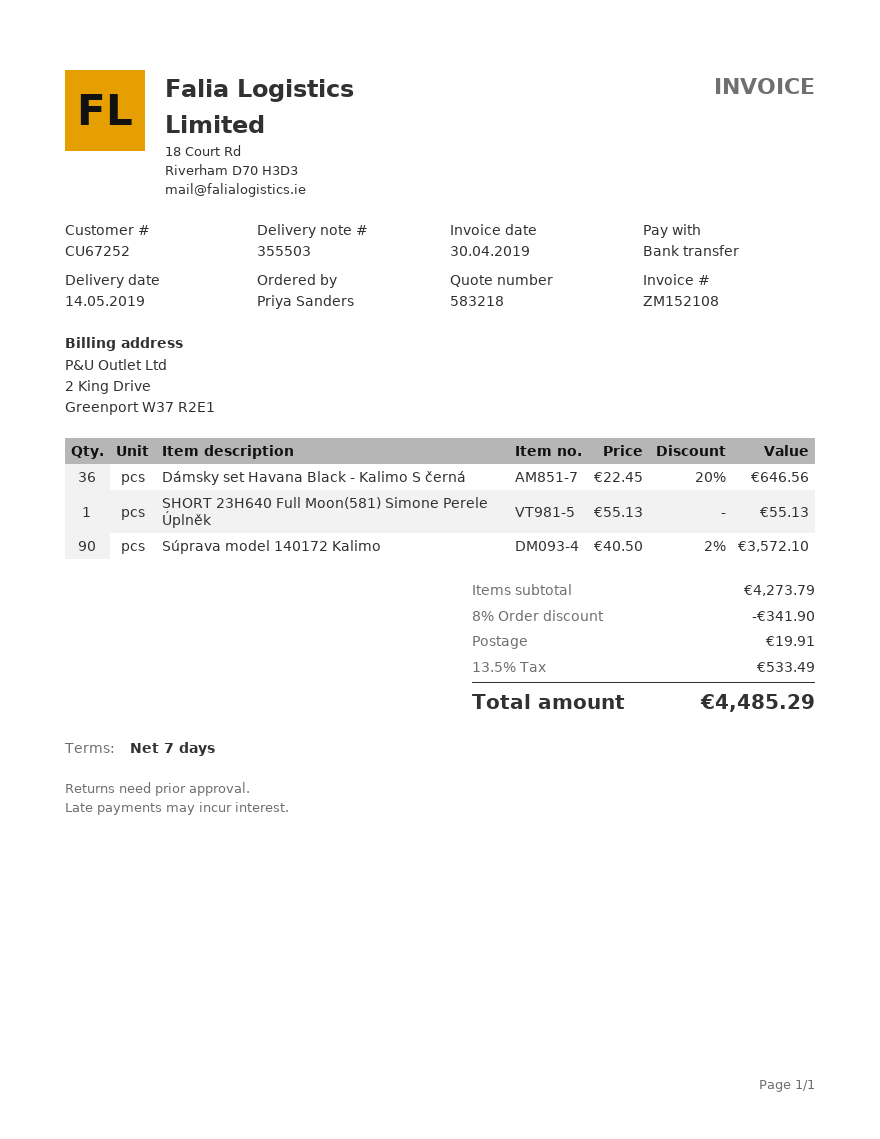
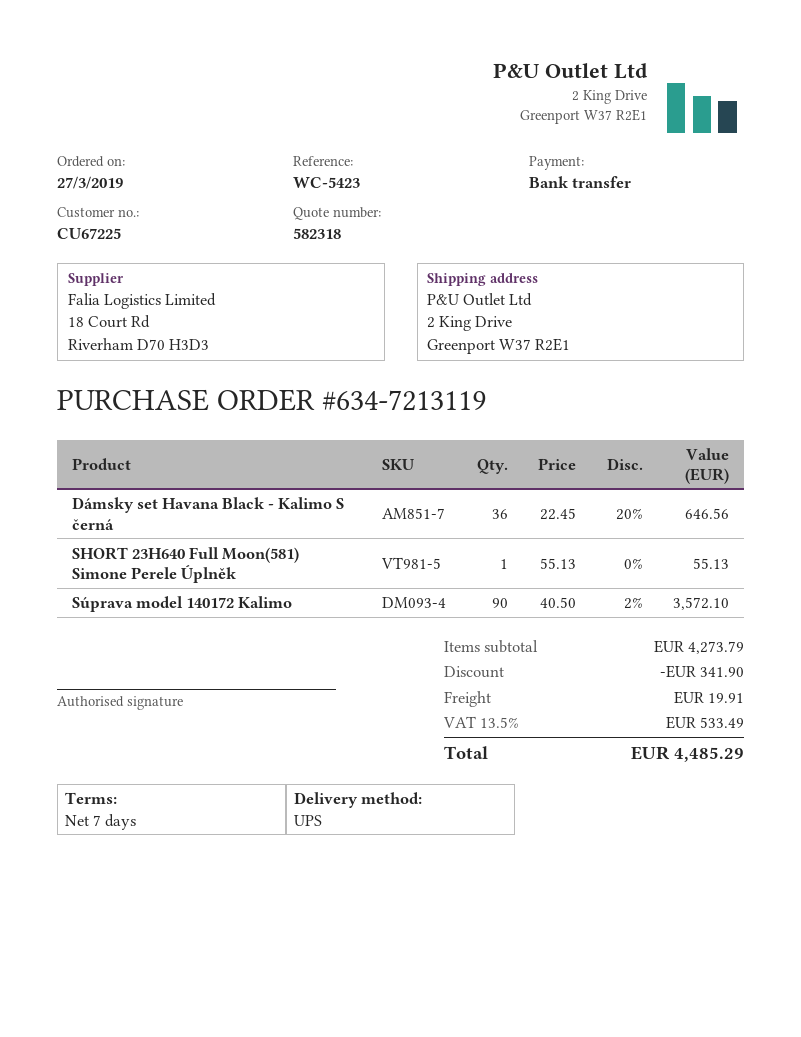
quote number: 583218 -> 582318
customer number: CU67252 -> CU67225

